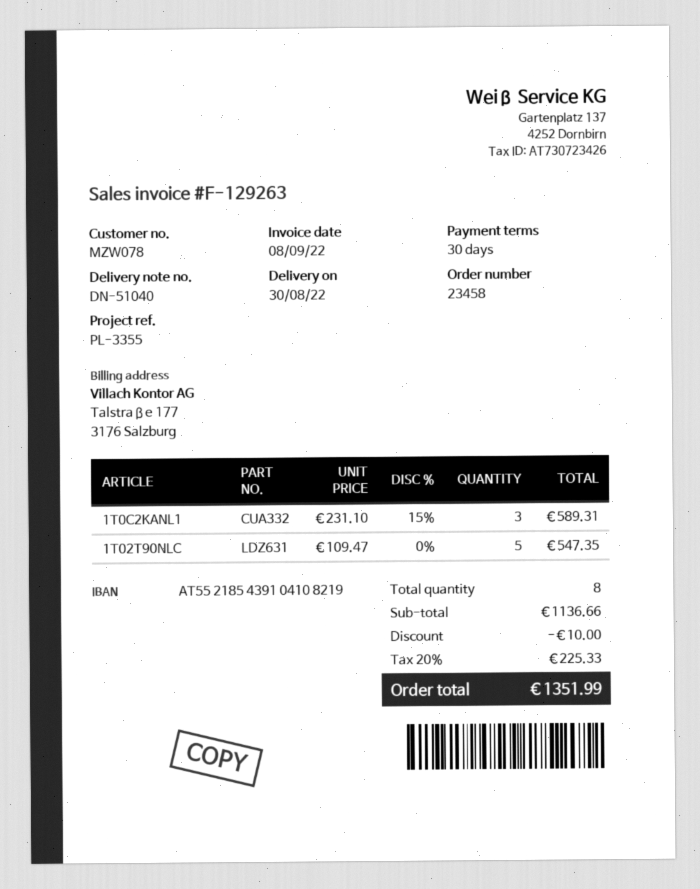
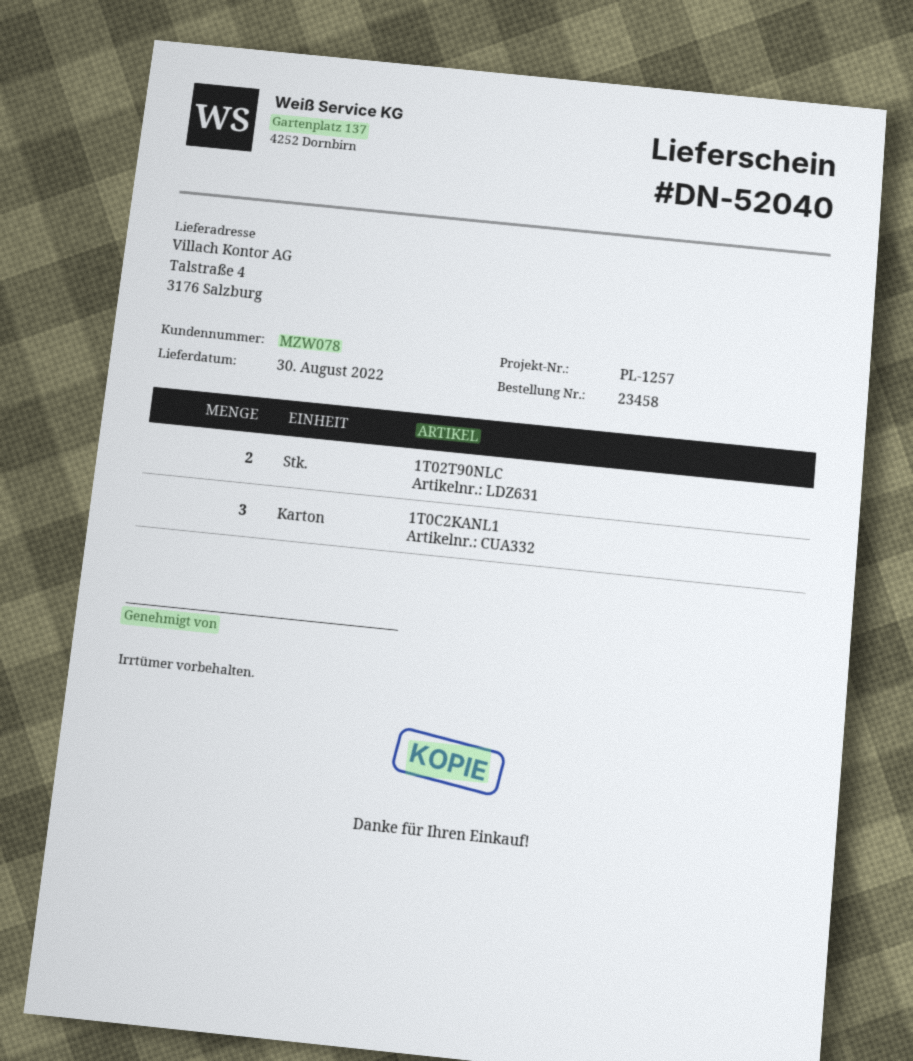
delivery note number: DN-51040 -> DN-52040
reference: PL-3355 -> PL-1257
1T02T90NLC: 5 -> 2

